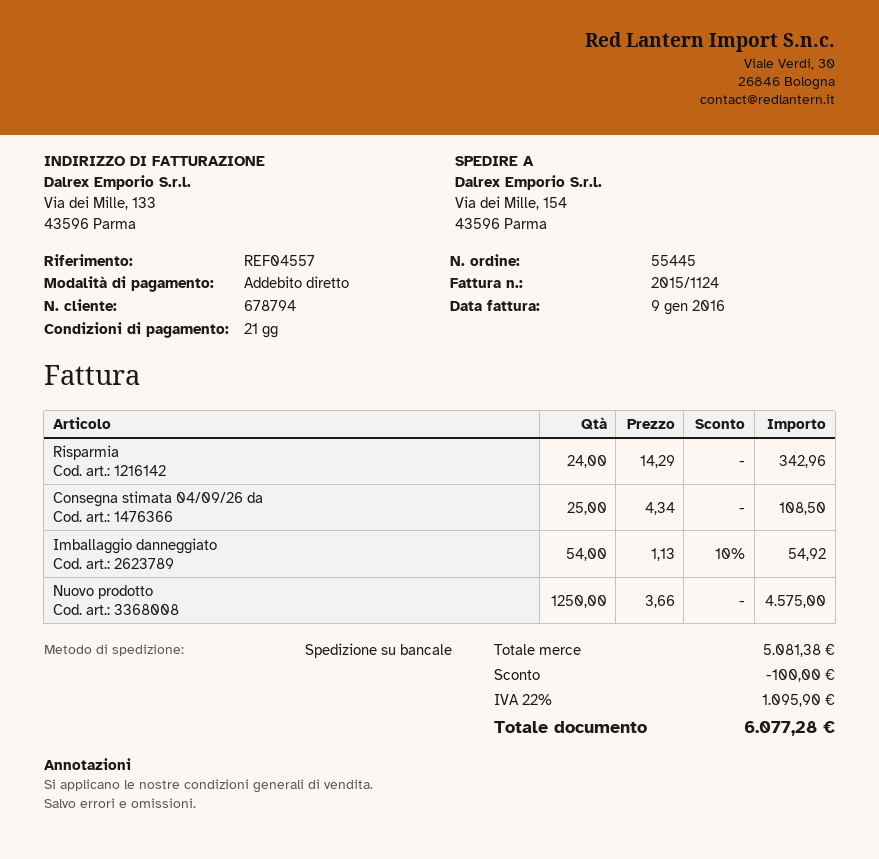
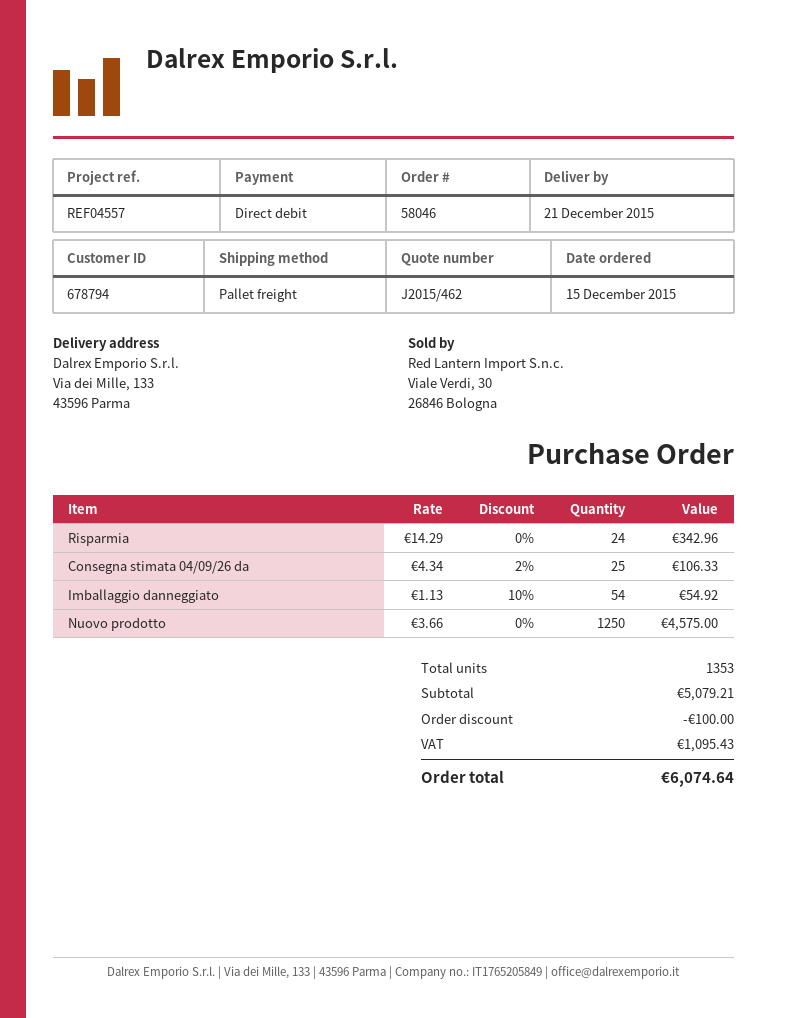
order number: 55445 -> 58046
ship to: Via dei Mille, 154, 43596 Parma -> Via dei Mille, 133, 43596 Parma
Consegna stimata 04/09/26 da: 25 x 4.34 = 108.50 -> 25 x 4.34 - 2% = 106.33
subtotal: 5081.38 -> 5079.21
tax: 1095.90 -> 1095.43
total: 6077.28 -> 6074.64

